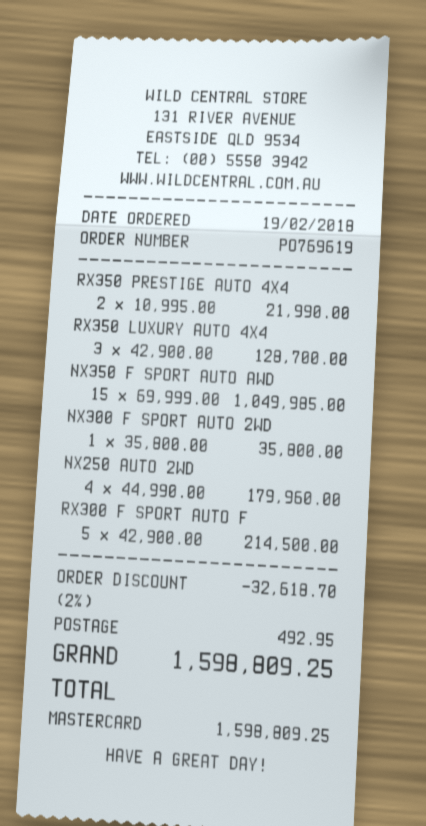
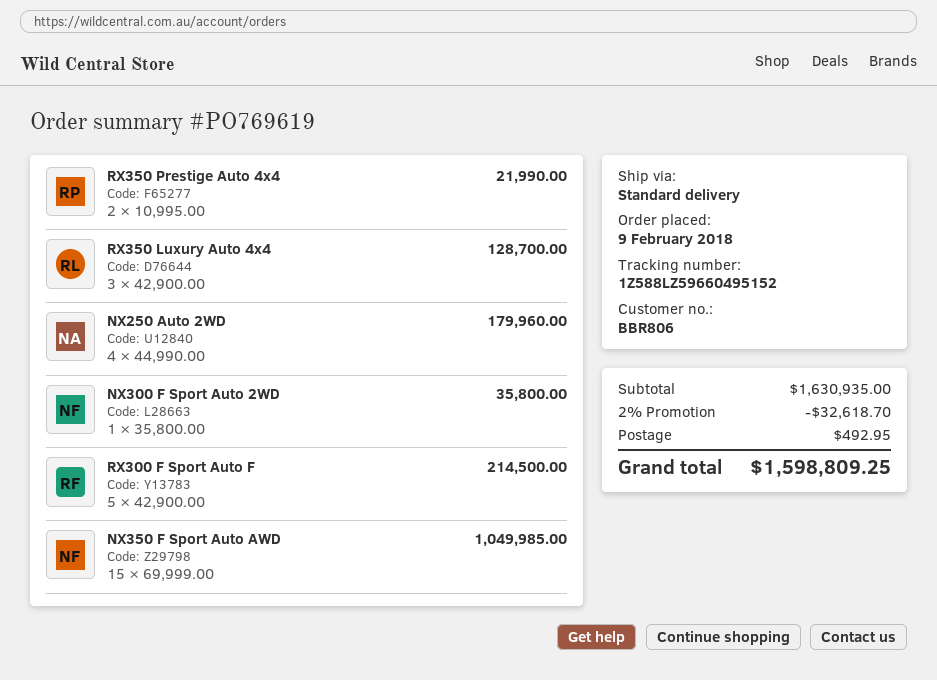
order date: 2018-02-19 -> 2018-02-09

